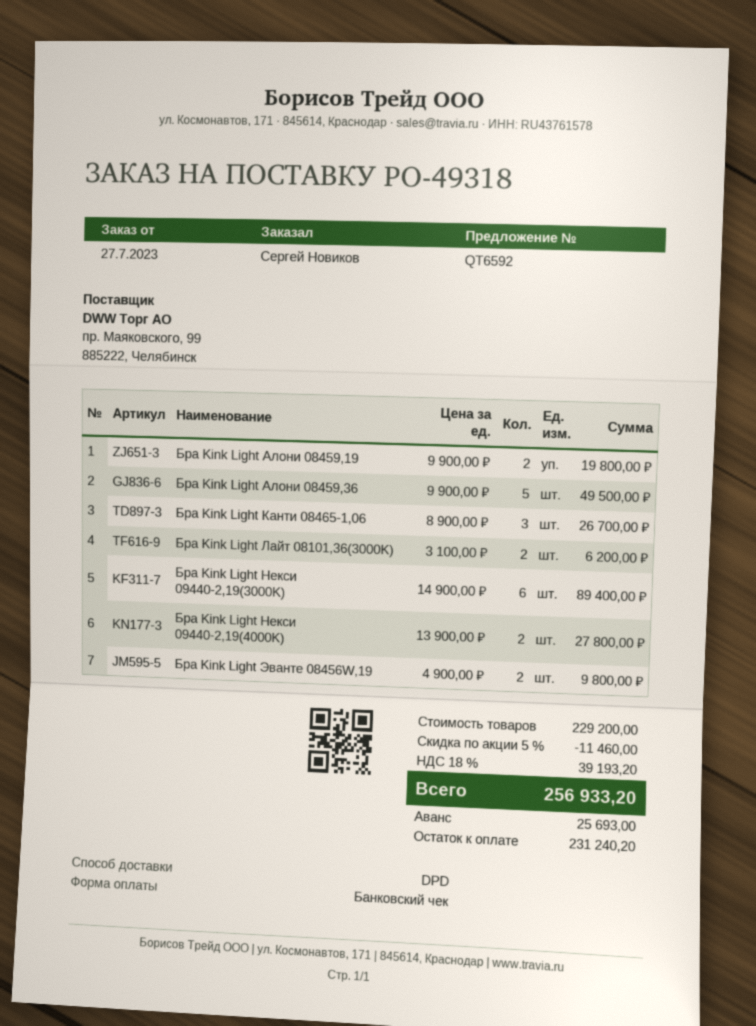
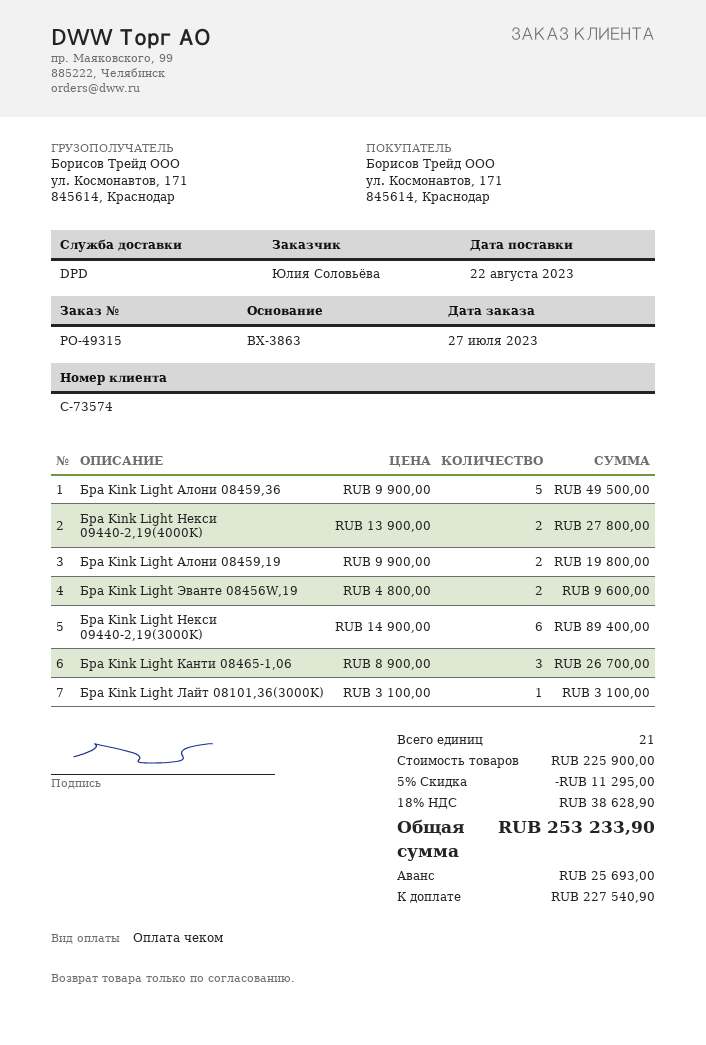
order number: PO-49318 -> PO-49315
ordered by: Сергей Новиков -> Юлия Соловьёва
Бра Kink Light Лайт 08101,36(3000K): 2 x 3100.00 = 6200.00 -> 1 x 3100.00 = 3100.00
Бра Kink Light Эванте 08456W,19: 2 x 4900.00 = 9800.00 -> 2 x 4800.00 = 9600.00
subtotal: 229200.00 -> 225900.00
discount: 5% = 11460.00 -> 5% = 11295.00
tax: 18% = 39193.20 -> 18% = 38628.90
total: 256933.20 -> 253233.90
balance: 231240.20 -> 227540.90

